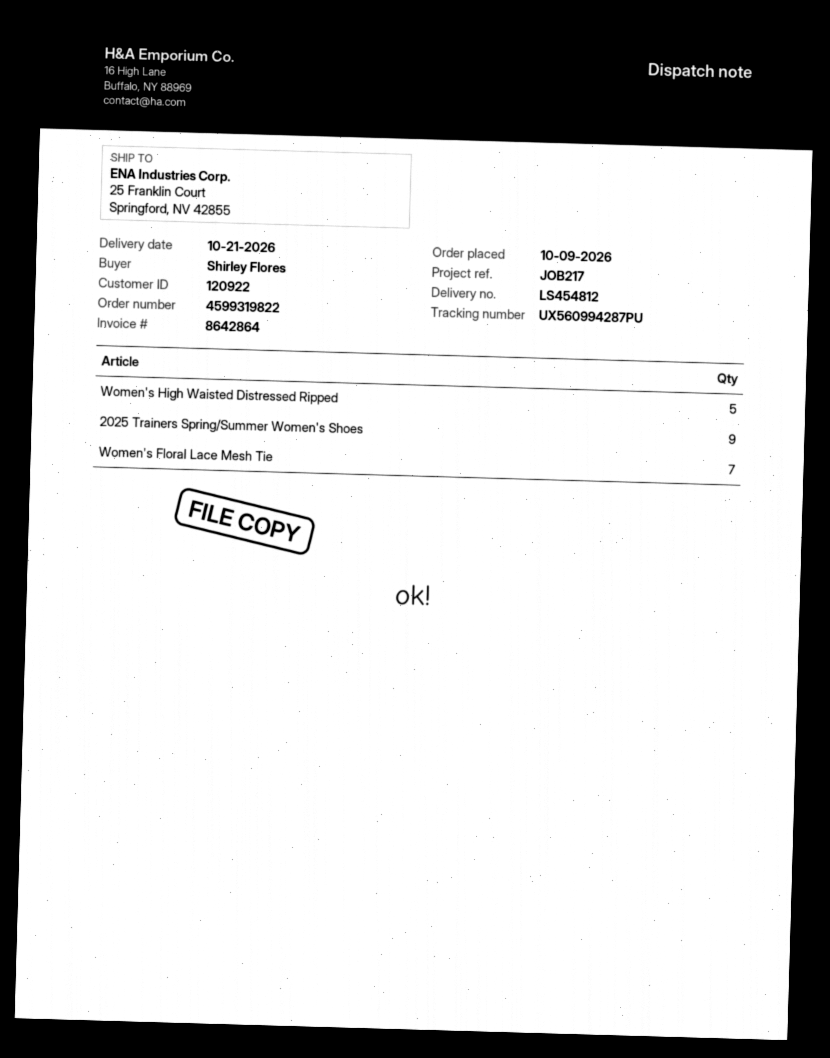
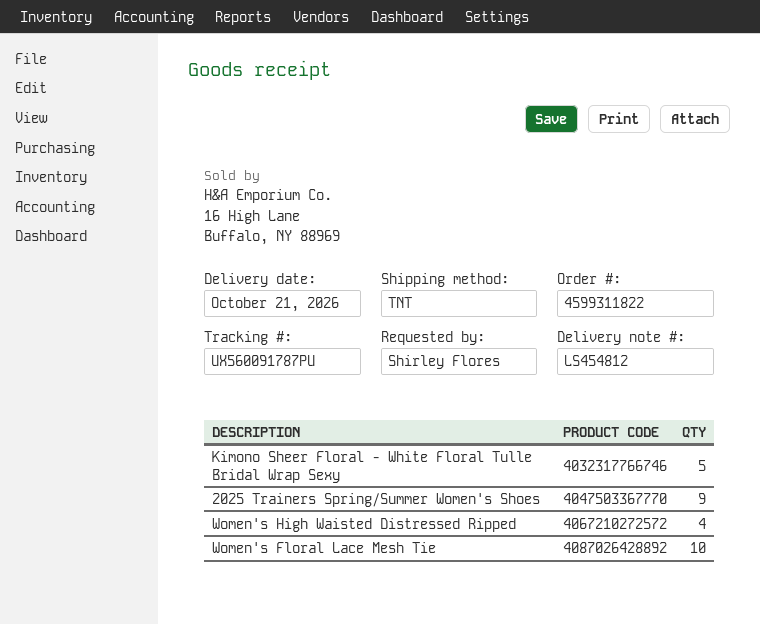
order number: 4599319822 -> 4599311822
tracking number: UX560994287PU -> UX560091787PU
Women's High Waisted Distressed Ripped: 5 -> 4
Women's Floral Lace Mesh Tie: 7 -> 10
Kimono Sheer Floral - White Floral Tulle Bridal Wrap Sexy: none -> 5

